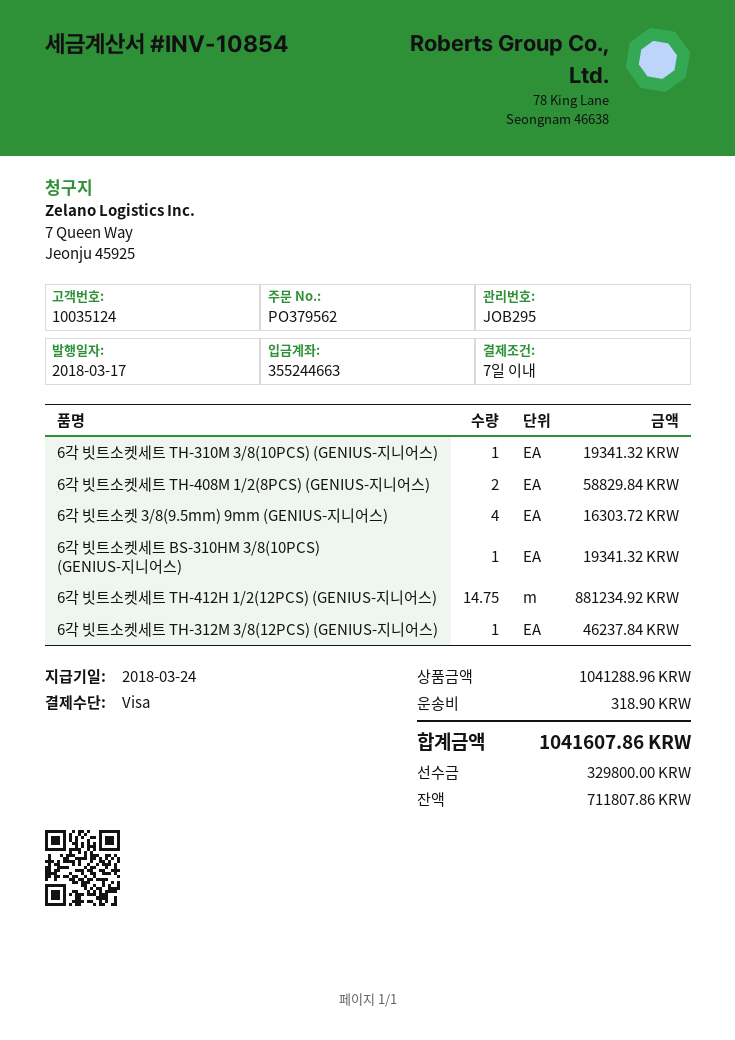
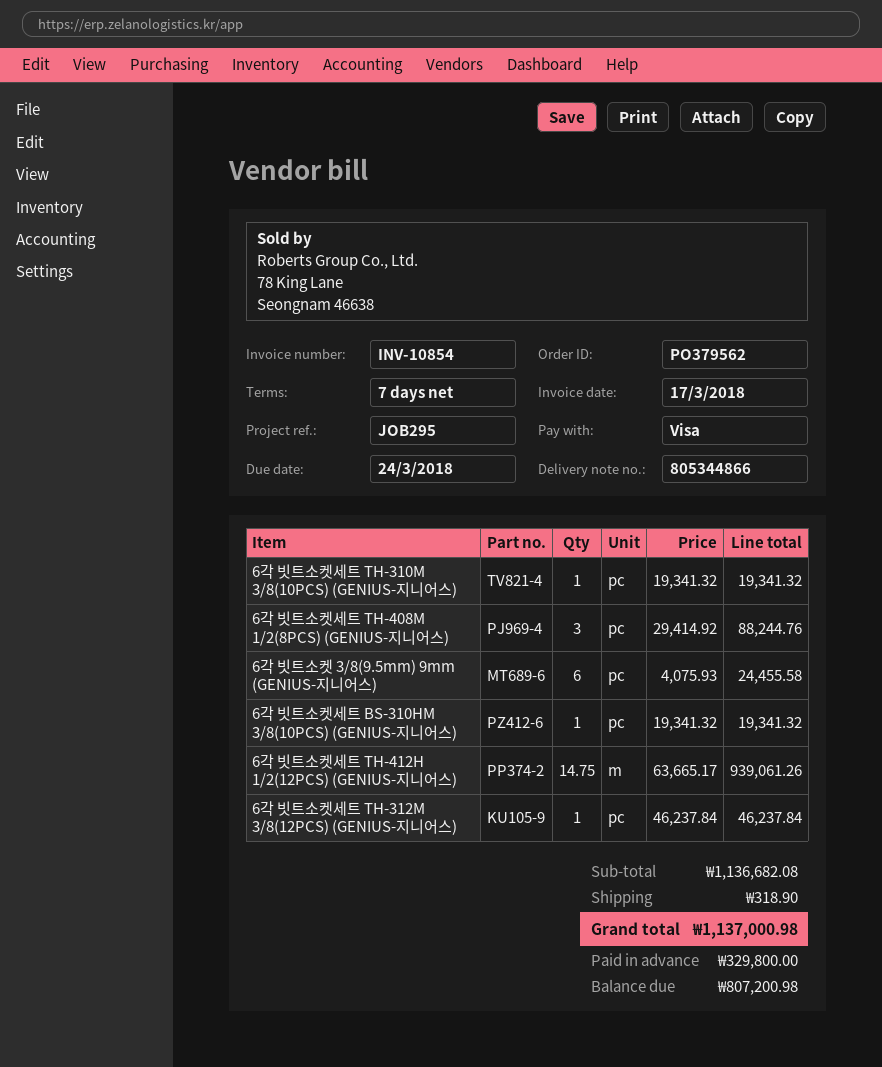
6각 빗트소켓세트 TH-408M 1/2(8PCS) (GENIUS-지니어스): 2 for 58829.84 -> 3 for 88244.76
6각 빗트소켓 3/8(9.5mm) 9mm (GENIUS-지니어스): 4 for 16303.72 -> 6 for 24455.58
6각 빗트소켓세트 TH-412H 1/2(12PCS) (GENIUS-지니어스): 14.75 for 881234.92 -> 14.75 for 939061.26
subtotal: 1041288.96 -> 1136682.08
total: 1041607.86 -> 1137000.98
balance: 711807.86 -> 807200.98

